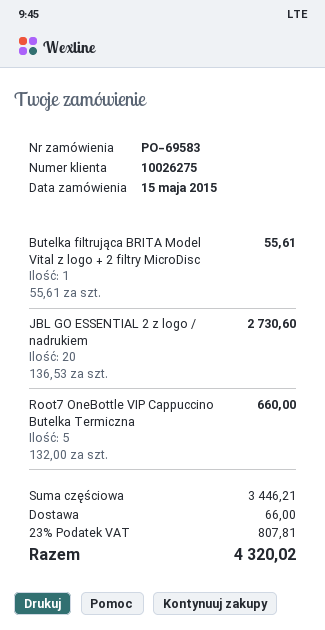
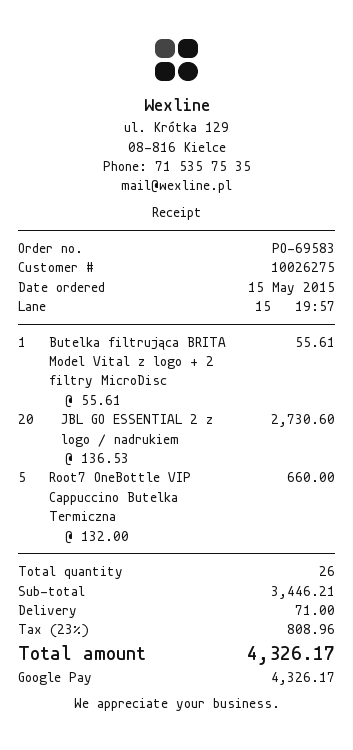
shipping: 66.00 -> 71.00
tax: 23% = 807.81 -> 23% = 808.96
total: 4320.02 -> 4326.17

